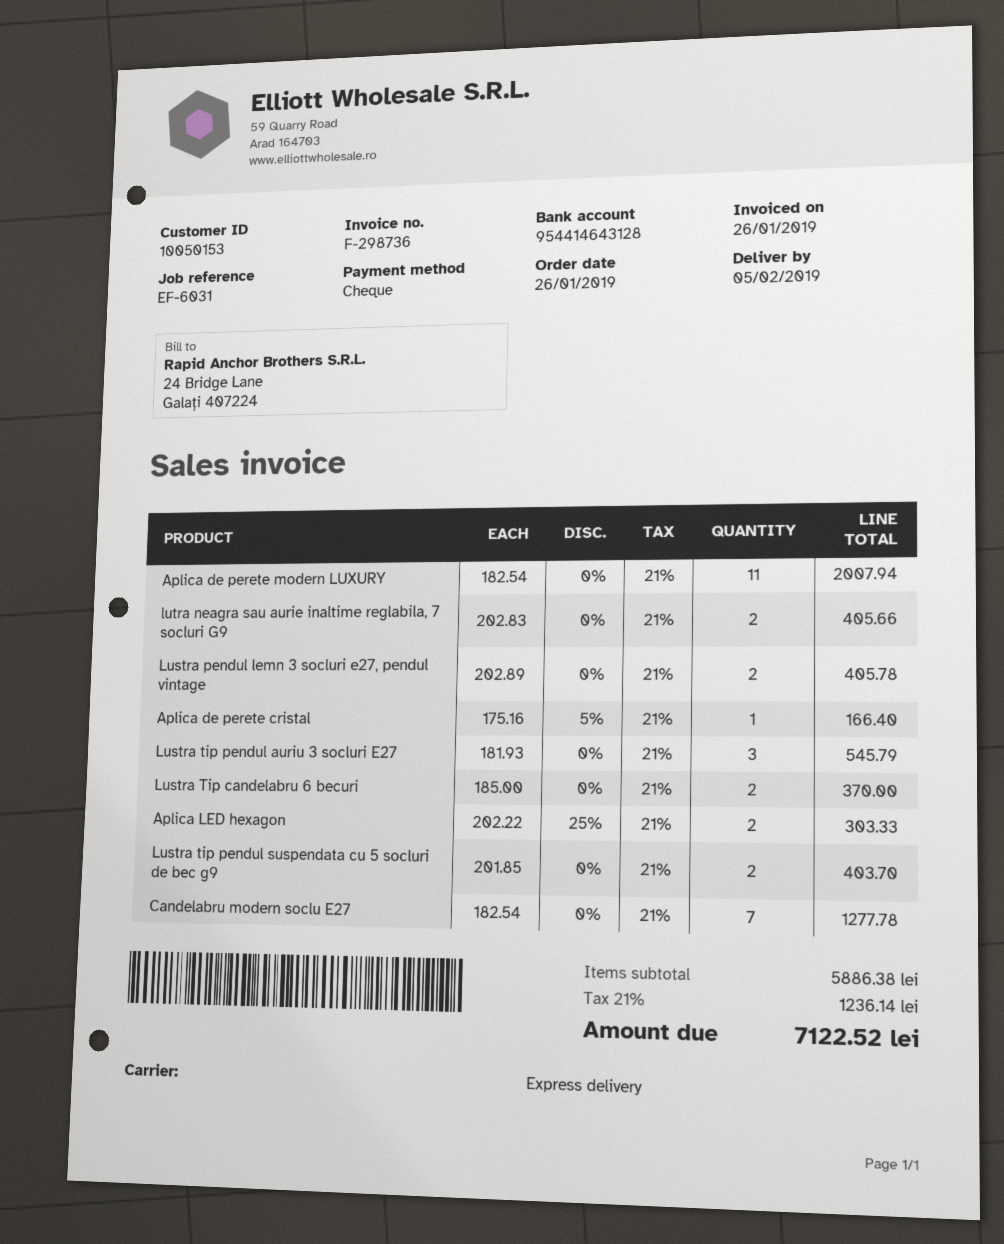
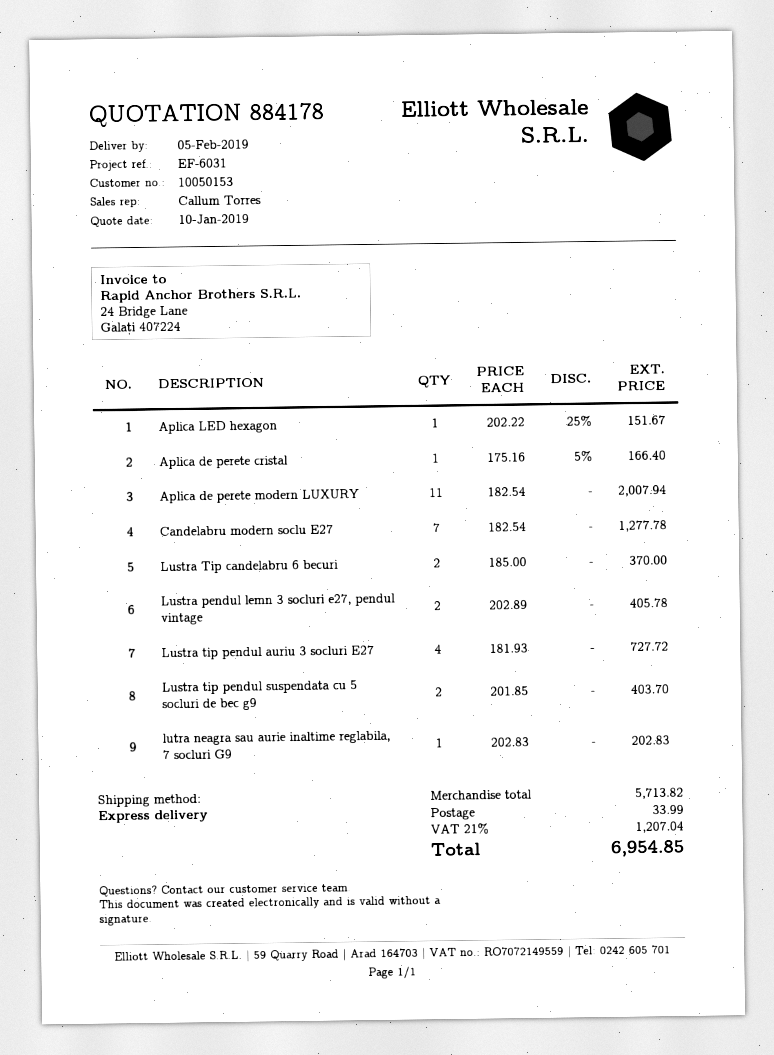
lutra neagra sau aurie inaltime reglabila, 7 socluri G9: 2 x 202.83 = 405.66 -> 1 x 202.83 = 202.83
Lustra tip pendul auriu 3 socluri E27: 3 x 181.93 = 545.79 -> 4 x 181.93 = 727.72
Aplica LED hexagon: 2 x 202.22 - 25% = 303.33 -> 1 x 202.22 - 25% = 151.67
subtotal: 5886.38 -> 5713.82
shipping: none -> 33.99
tax: 21% = 1236.14 -> 21% = 1207.04
total: 7122.52 -> 6954.85

